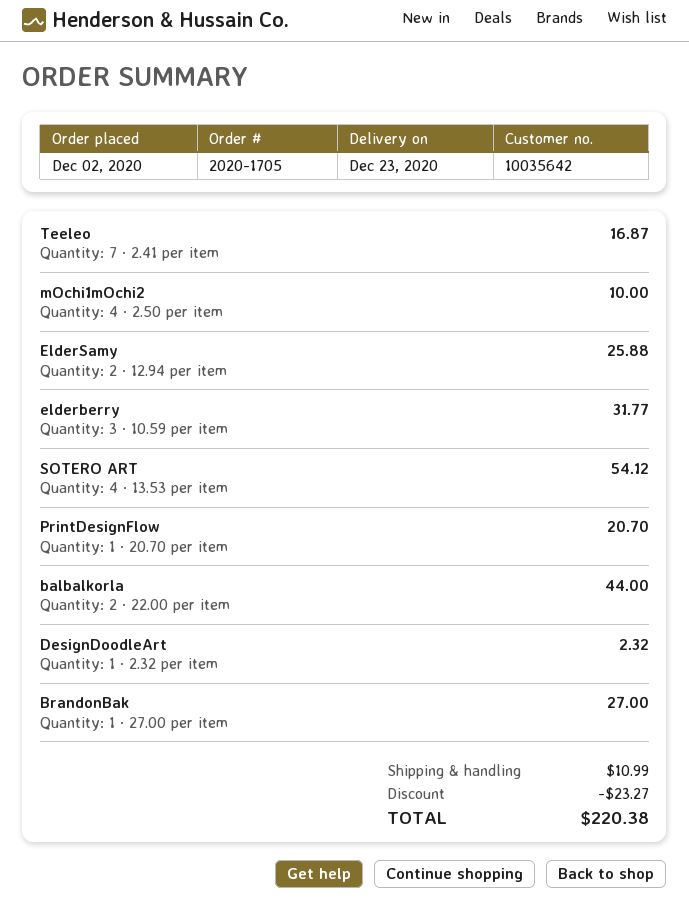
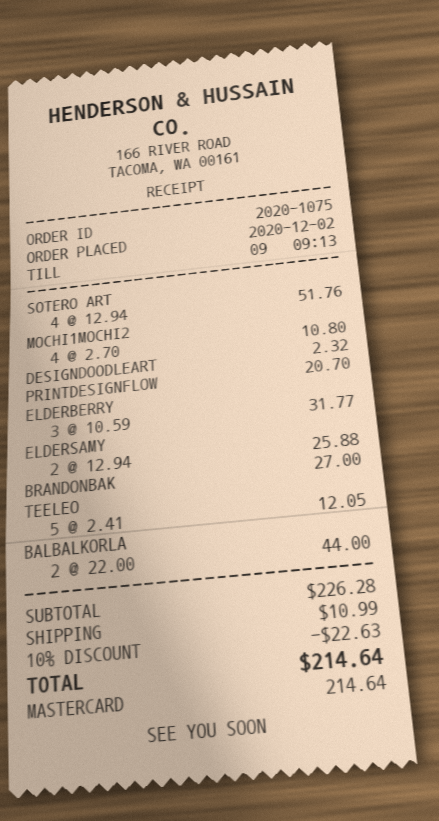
order number: 2020-1705 -> 2020-1075
Teeleo: 7 x 2.41 = 16.87 -> 5 x 2.41 = 12.05
mOchi1mOchi2: 4 x 2.50 = 10.00 -> 4 x 2.70 = 10.80
SOTERO ART: 4 x 13.53 = 54.12 -> 4 x 12.94 = 51.76
discount: 23.27 -> 22.63
total: 220.38 -> 214.64

